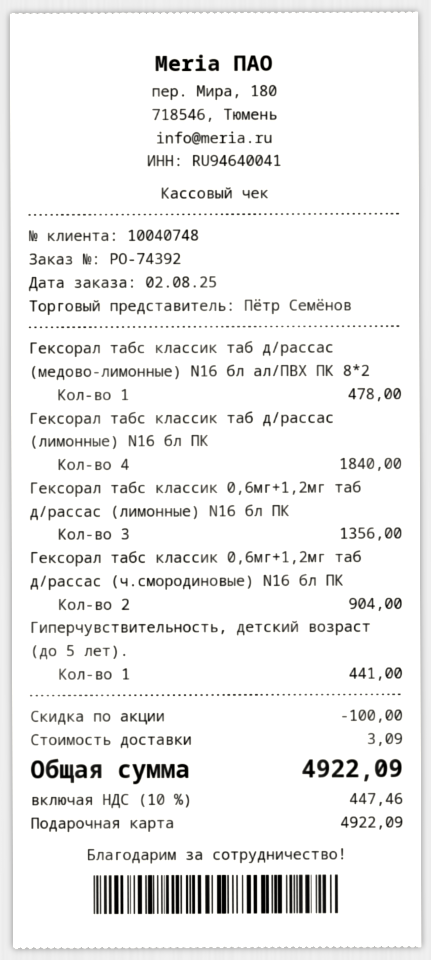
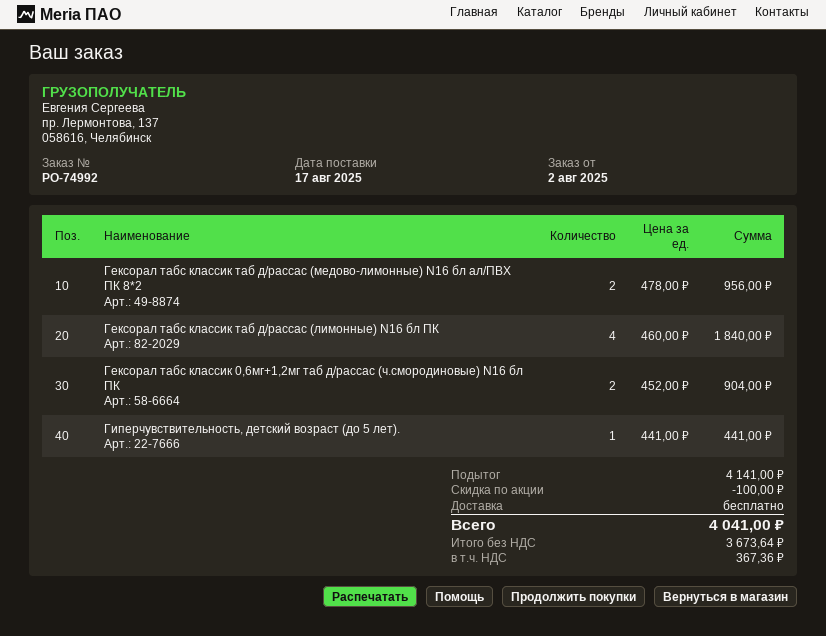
order number: PO-74392 -> PO-74992
Гексорал табс классик таб д/рассас (медово-лимонные) N16 бл ал/ПВХ ПК 8*2: 1 for 478.00 -> 2 for 956.00
Гексорал табс классик 0,6мг+1,2мг таб д/рассас (лимонные) N16 бл ПК: 3 for 1356.00 -> none
shipping: 3.09 -> 0.00
tax: 447.46 -> 367.36
total: 4922.09 -> 4041.00

